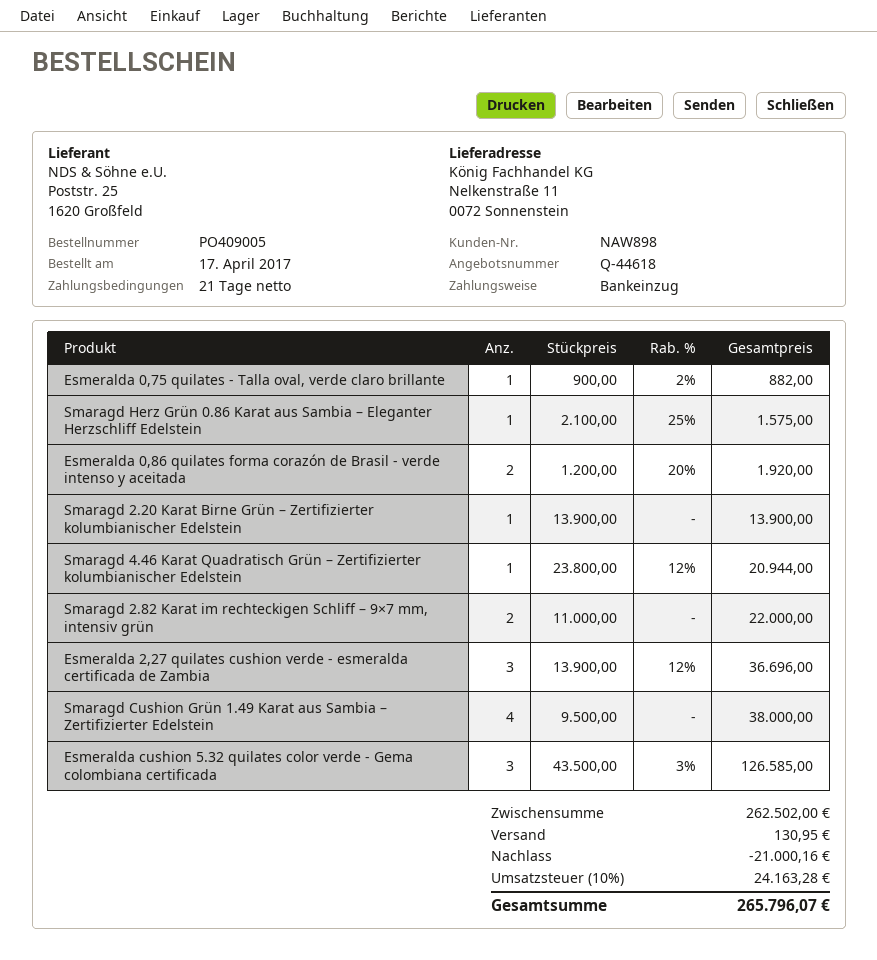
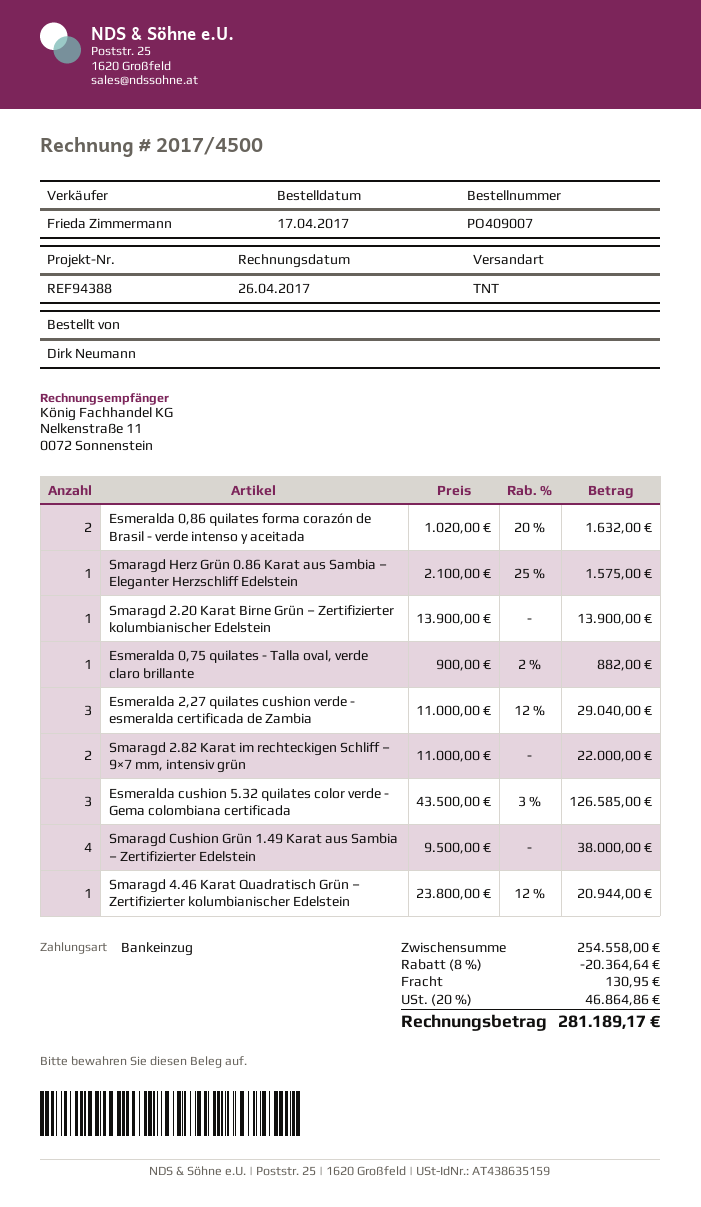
order number: PO409005 -> PO409007
Esmeralda 0,86 quilates forma corazón de Brasil - verde intenso y aceitada: 2 x 1200.00 - 20% = 1920.00 -> 2 x 1020.00 - 20% = 1632.00
Esmeralda 2,27 quilates cushion verde - esmeralda certificada de Zambia: 3 x 13900.00 - 12% = 36696.00 -> 3 x 11000.00 - 12% = 29040.00
subtotal: 262502.00 -> 254558.00
discount: 21000.16 -> 20364.64
tax: 10% = 24163.28 -> 20% = 46864.86
total: 265796.07 -> 281189.17

